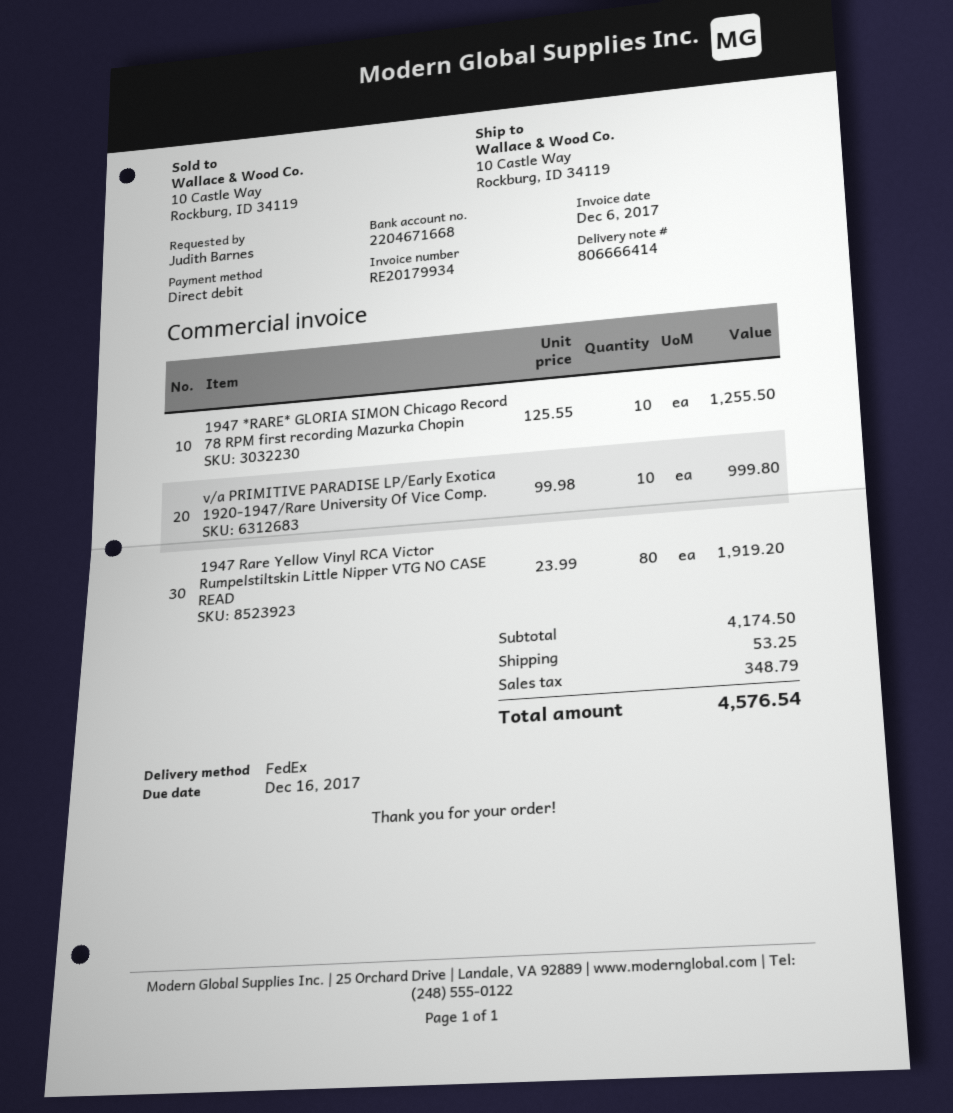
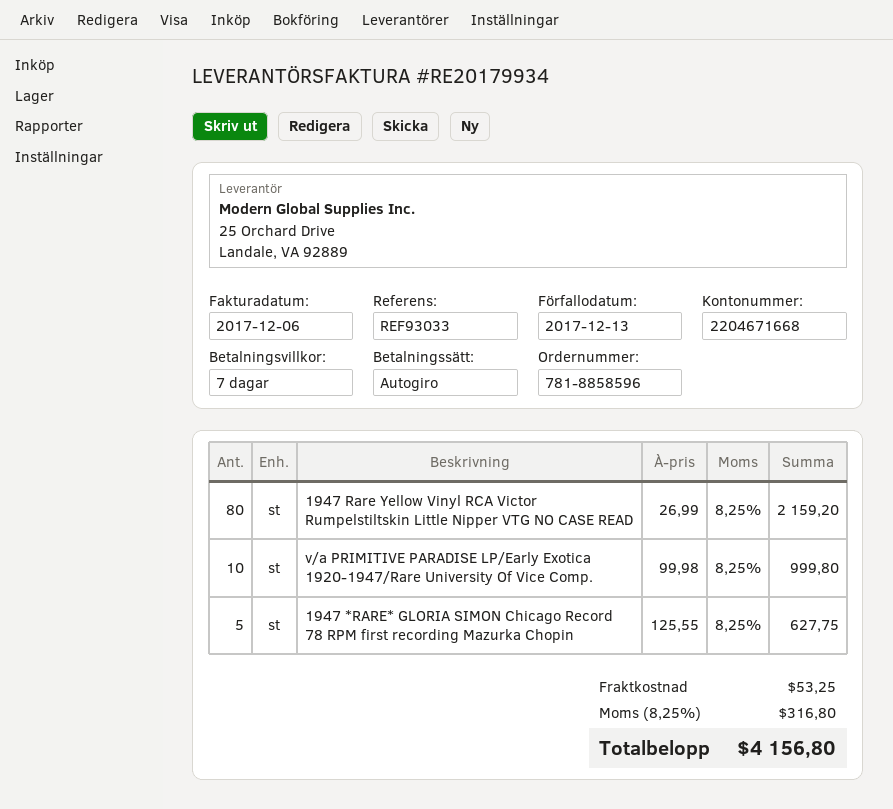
due date: 2017-12-16 -> 2017-12-13
1947 *RARE* GLORIA SIMON Chicago Record 78 RPM first recording Mazurka Chopin: 10 x 125.55 = 1255.50 -> 5 x 125.55 = 627.75
1947 Rare Yellow Vinyl RCA Victor Rumpelstiltskin Little Nipper VTG NO CASE READ: 80 x 23.99 = 1919.20 -> 80 x 26.99 = 2159.20
tax: 348.79 -> 316.80
total: 4576.54 -> 4156.80

